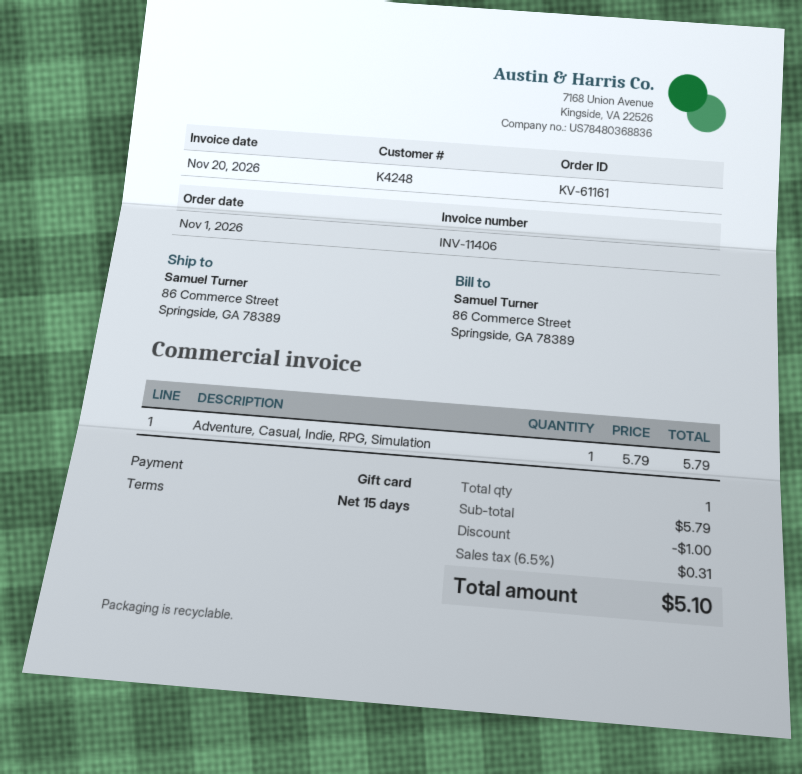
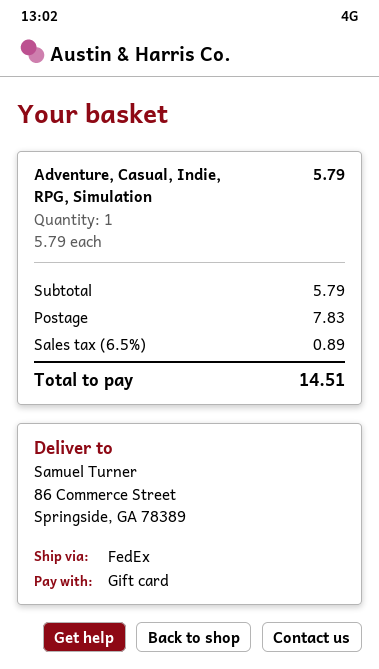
discount: 1.00 -> none
shipping: none -> 7.83
tax: 6.5% = 0.31 -> 6.5% = 0.89
total: 5.10 -> 14.51

